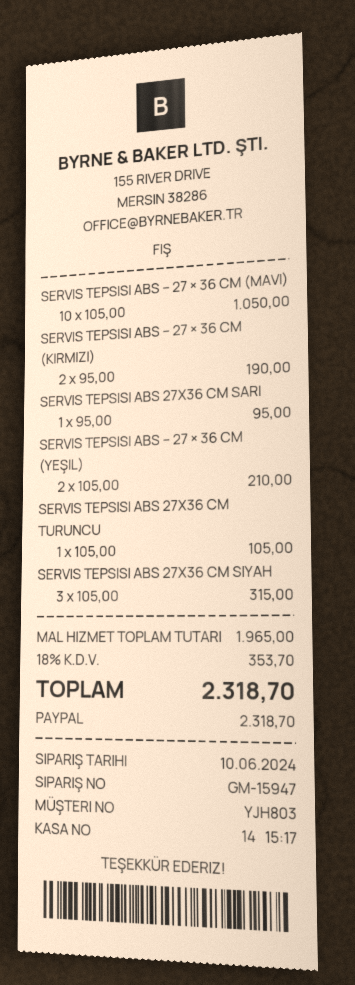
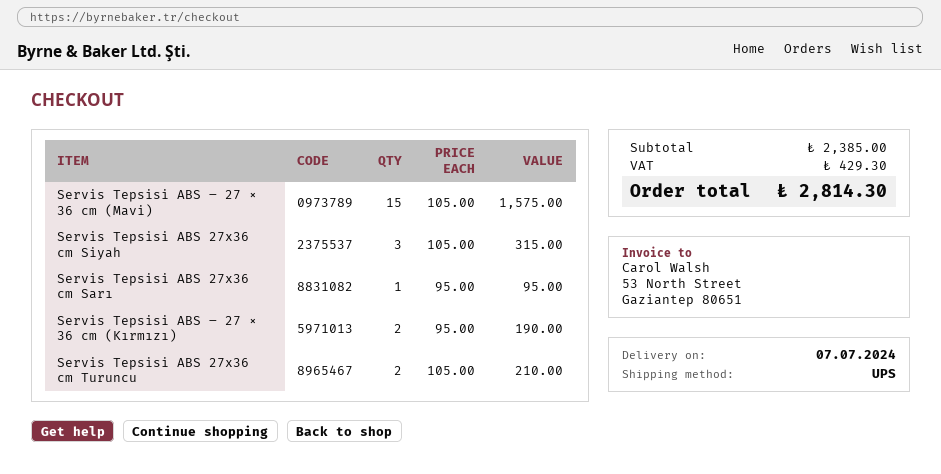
SERVIS TEPSISI ABS – 27 × 36 CM (MAVI): 10 x 105.00 = 1050.00 -> 15 x 105.00 = 1575.00
SERVIS TEPSISI ABS – 27 × 36 CM (YEŞIL): 2 x 105.00 = 210.00 -> none
SERVIS TEPSISI ABS 27X36 CM TURUNCU: 1 x 105.00 = 105.00 -> 2 x 105.00 = 210.00
subtotal: 1965.00 -> 2385.00
tax: 353.70 -> 429.30
total: 2318.70 -> 2814.30

